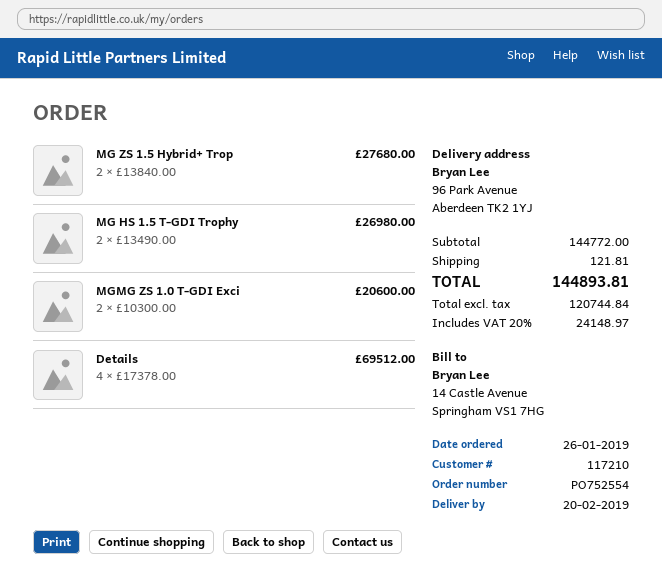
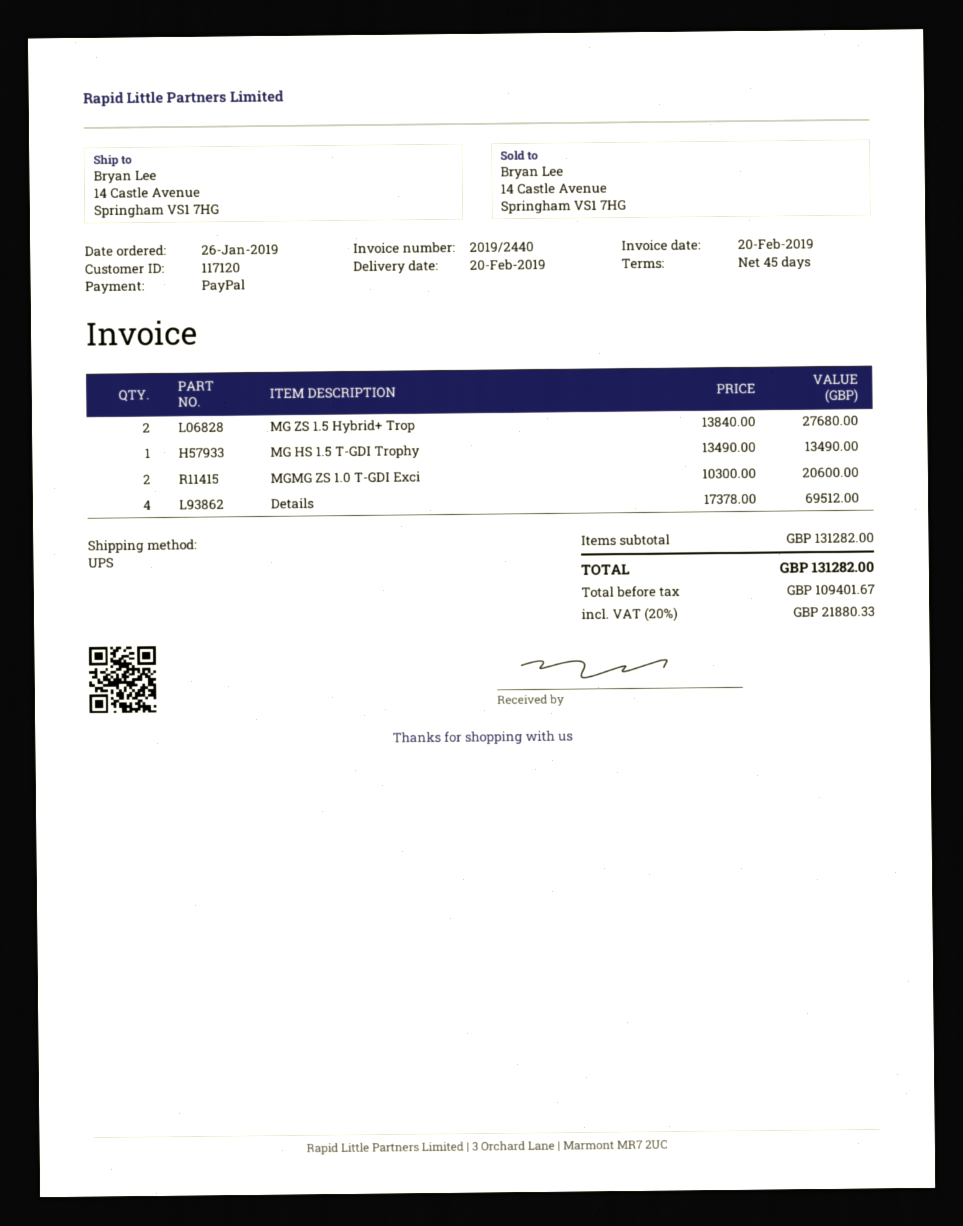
customer number: 117210 -> 117120
ship to: 96 Park Avenue, Aberdeen TK2 1YJ -> 14 Castle Avenue, Springham VS1 7HG
MG HS 1.5 T-GDI Trophy: 2 x 13490.00 = 26980.00 -> 1 x 13490.00 = 13490.00
subtotal: 144772.00 -> 131282.00
shipping: 121.81 -> none
net: 120744.84 -> 109401.67
tax: 20% = 24148.97 -> 20% = 21880.33
total: 144893.81 -> 131282.00

